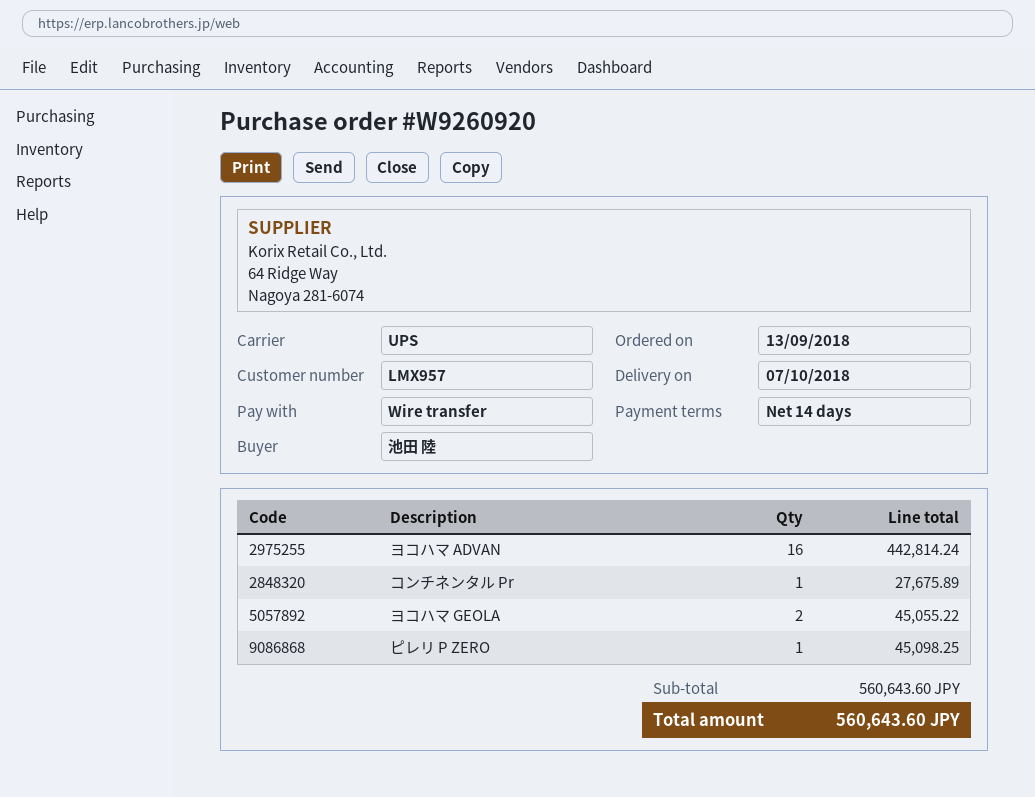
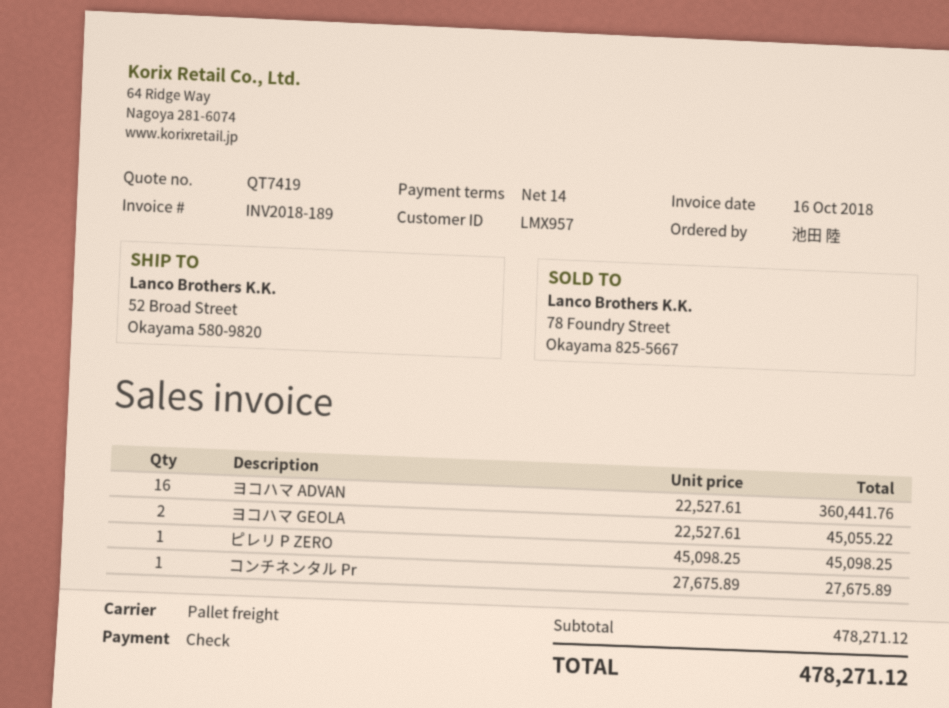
payment method: bank transfer -> cheque
shipping method: UPS -> pallet freight
ヨコハマ ADVAN: 16 for 442814.24 -> 16 for 360441.76
subtotal: 560643.60 -> 478271.12
total: 560643.60 -> 478271.12

